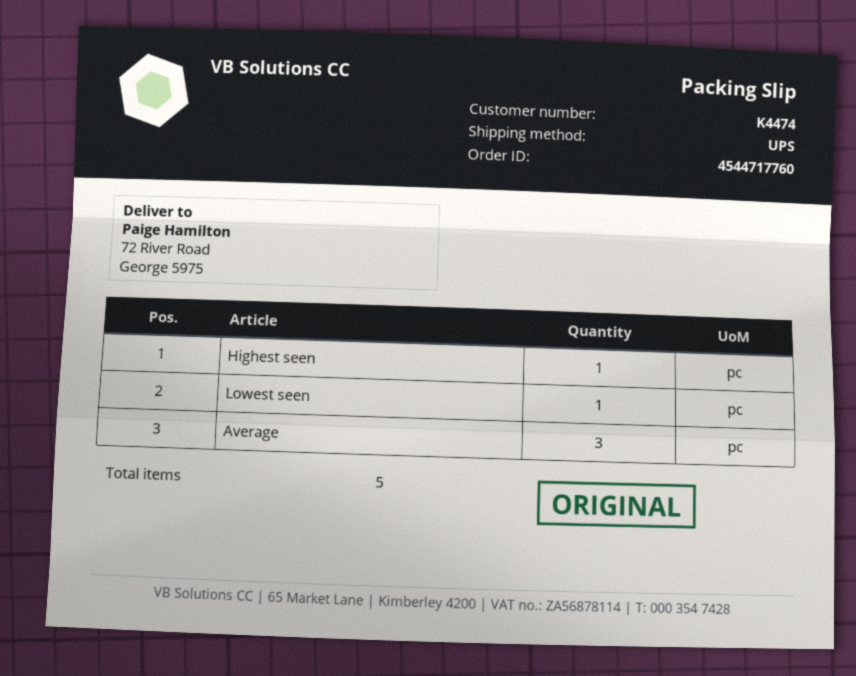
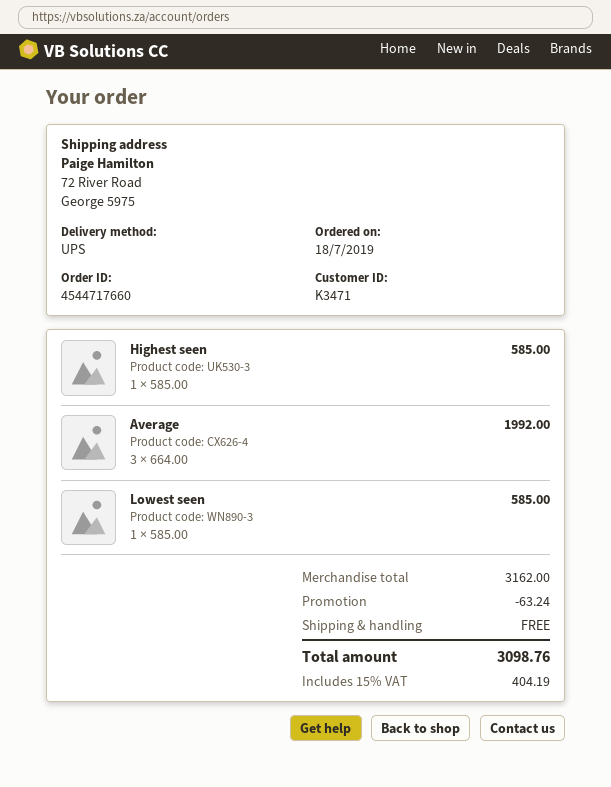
order number: 4544717760 -> 4544717660
customer number: K4474 -> K3471

